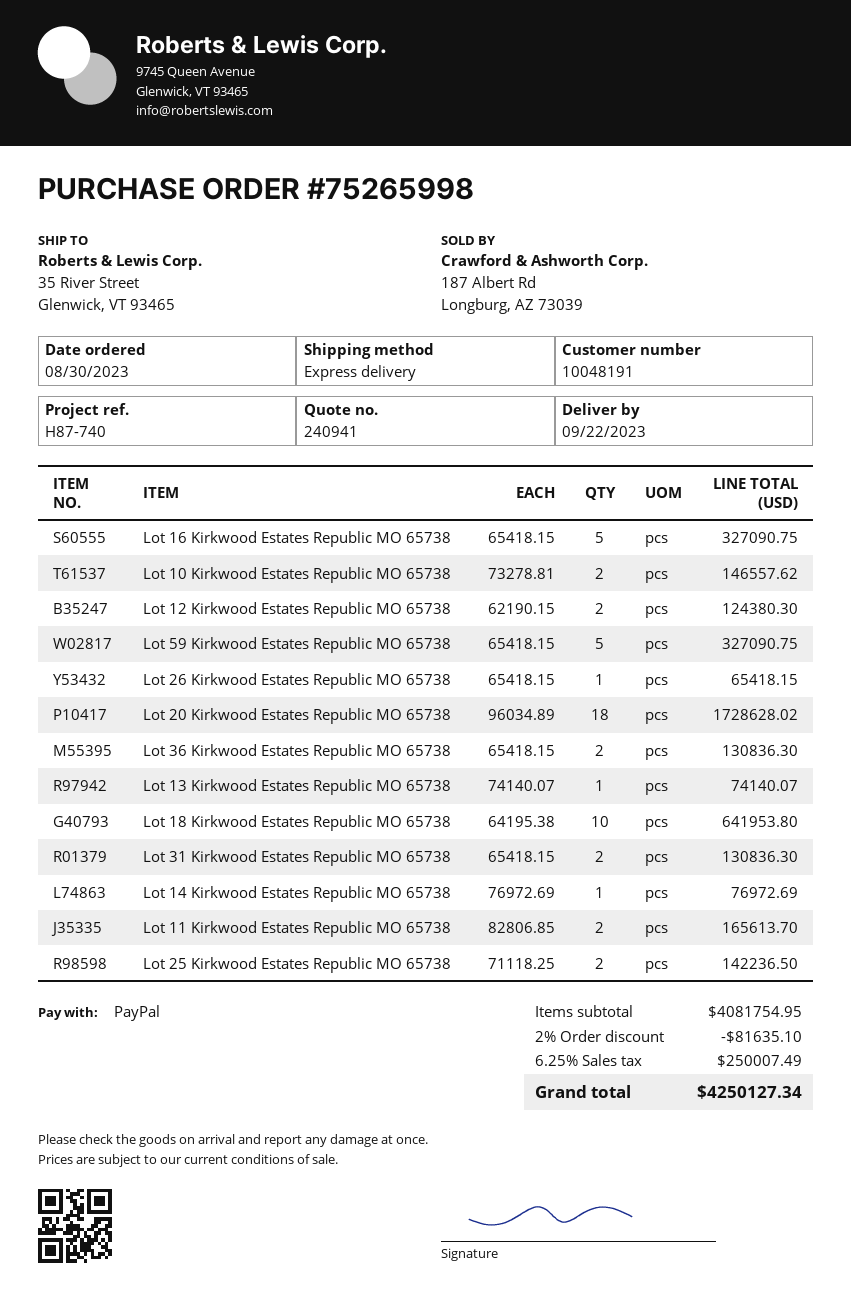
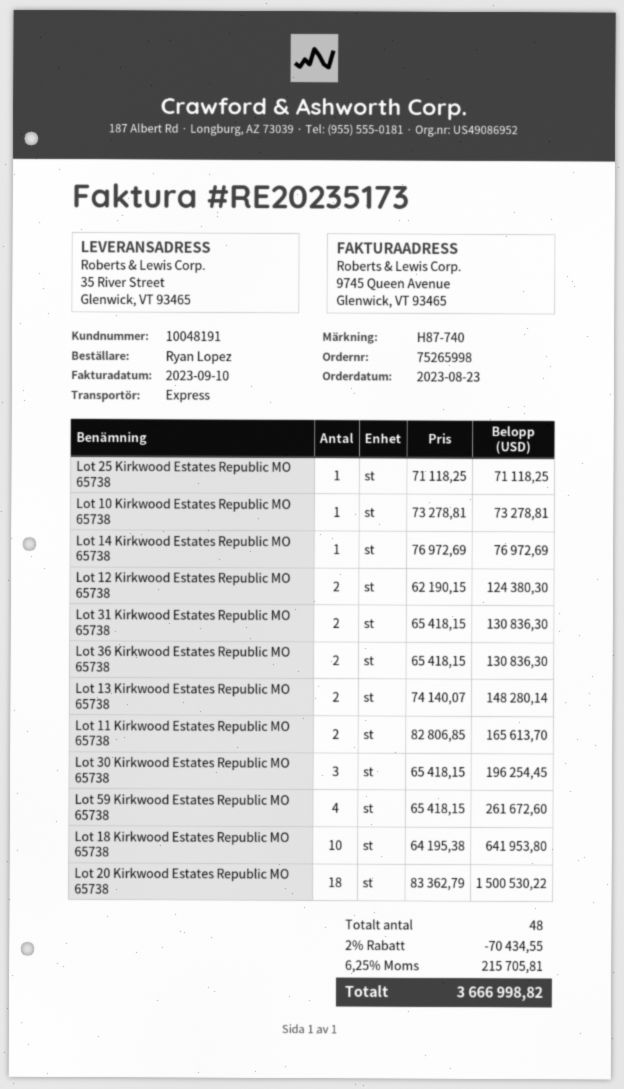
order date: 2023-08-30 -> 2023-08-23
Lot 16 Kirkwood Estates Republic MO 65738: 5 x 65418.15 = 327090.75 -> none
Lot 10 Kirkwood Estates Republic MO 65738: 2 x 73278.81 = 146557.62 -> 1 x 73278.81 = 73278.81
Lot 59 Kirkwood Estates Republic MO 65738: 5 x 65418.15 = 327090.75 -> 4 x 65418.15 = 261672.60
Lot 26 Kirkwood Estates Republic MO 65738: 1 x 65418.15 = 65418.15 -> none
Lot 20 Kirkwood Estates Republic MO 65738: 18 x 96034.89 = 1728628.02 -> 18 x 83362.79 = 1500530.22
Lot 13 Kirkwood Estates Republic MO 65738: 1 x 74140.07 = 74140.07 -> 2 x 74140.07 = 148280.14
Lot 25 Kirkwood Estates Republic MO 65738: 2 x 71118.25 = 142236.50 -> 1 x 71118.25 = 71118.25
Lot 30 Kirkwood Estates Republic MO 65738: none -> 3 x 65418.15 = 196254.45
discount: 2% = 81635.10 -> 2% = 70434.55
tax: 6.25% = 250007.49 -> 6.25% = 215705.81
total: 4250127.34 -> 3666998.82

